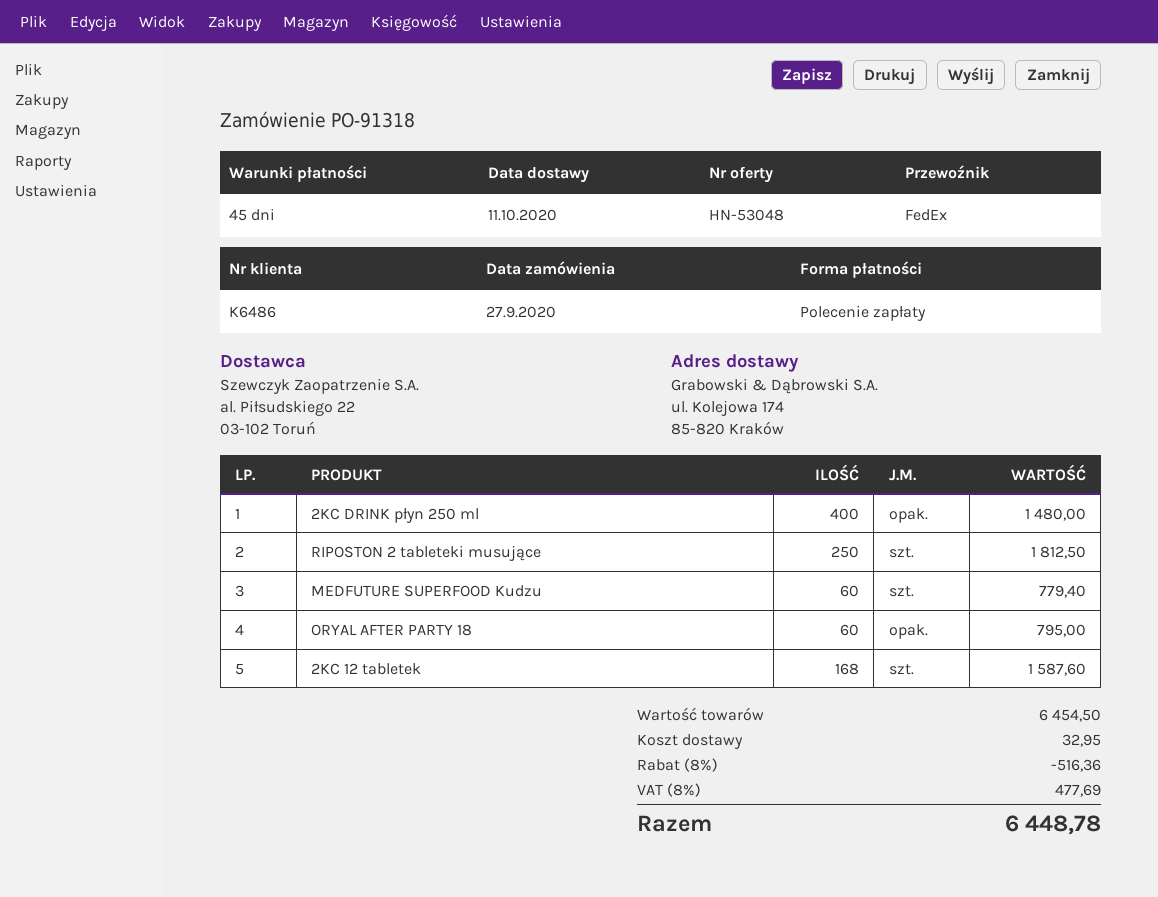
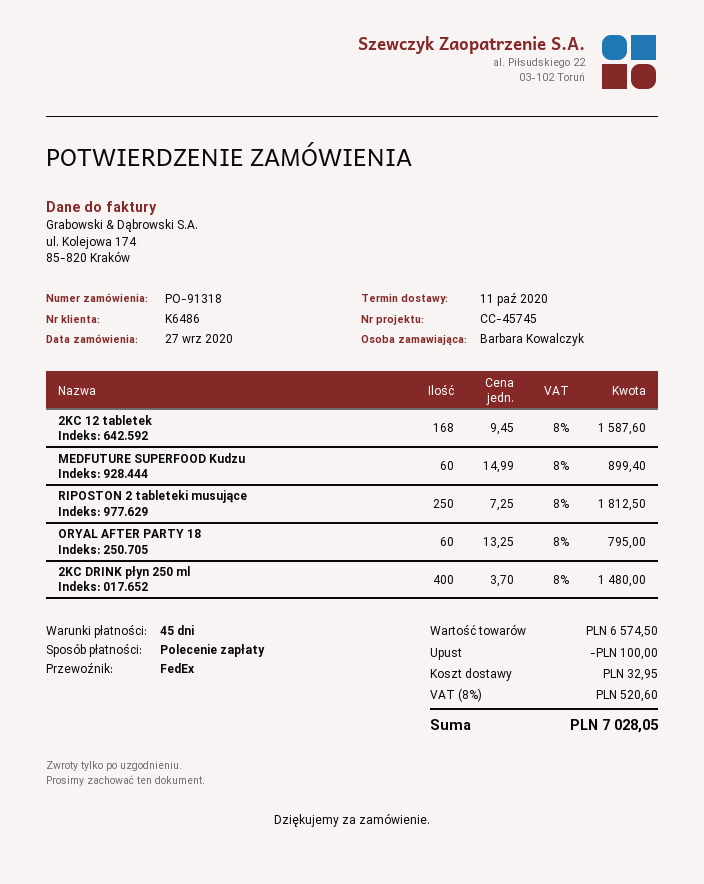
MEDFUTURE SUPERFOOD Kudzu: 60 for 779.40 -> 60 for 899.40
subtotal: 6454.50 -> 6574.50
discount: 516.36 -> 100.00
tax: 8% = 477.69 -> 8% = 520.60
total: 6448.78 -> 7028.05

